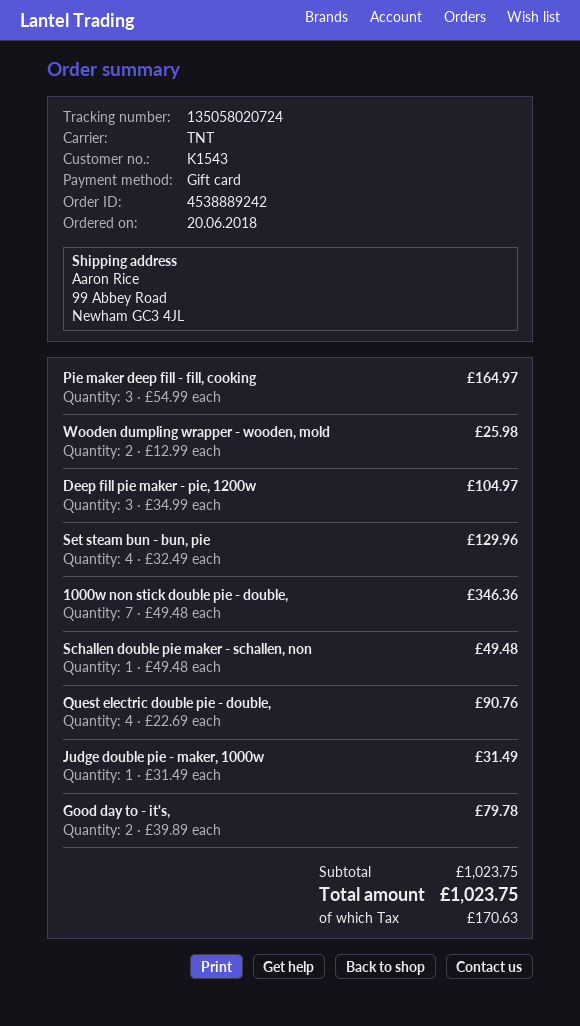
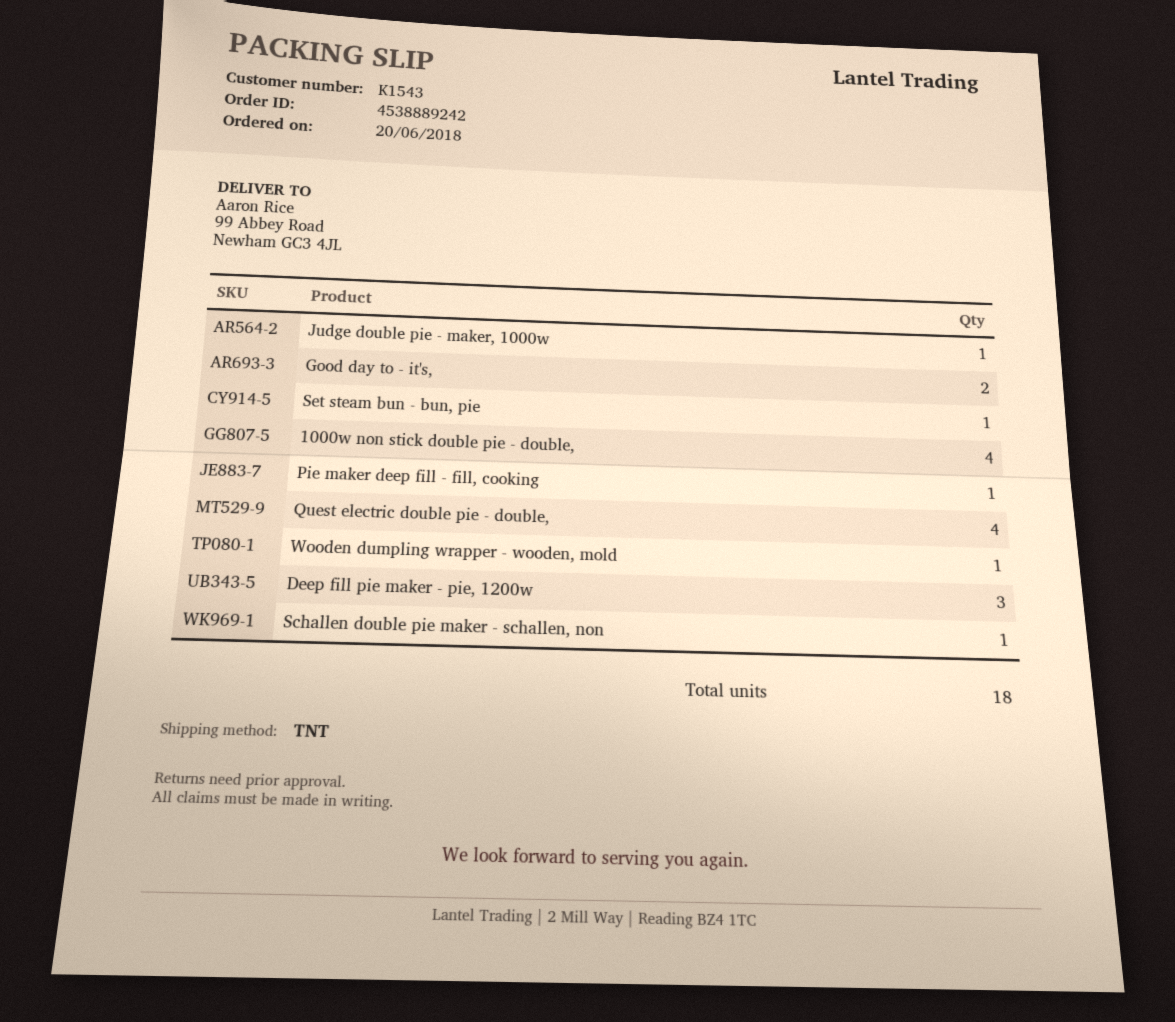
Pie maker deep fill - fill, cooking: 3 -> 1
Wooden dumpling wrapper - wooden, mold: 2 -> 1
Set steam bun - bun, pie: 4 -> 1
1000w non stick double pie - double,: 7 -> 4

